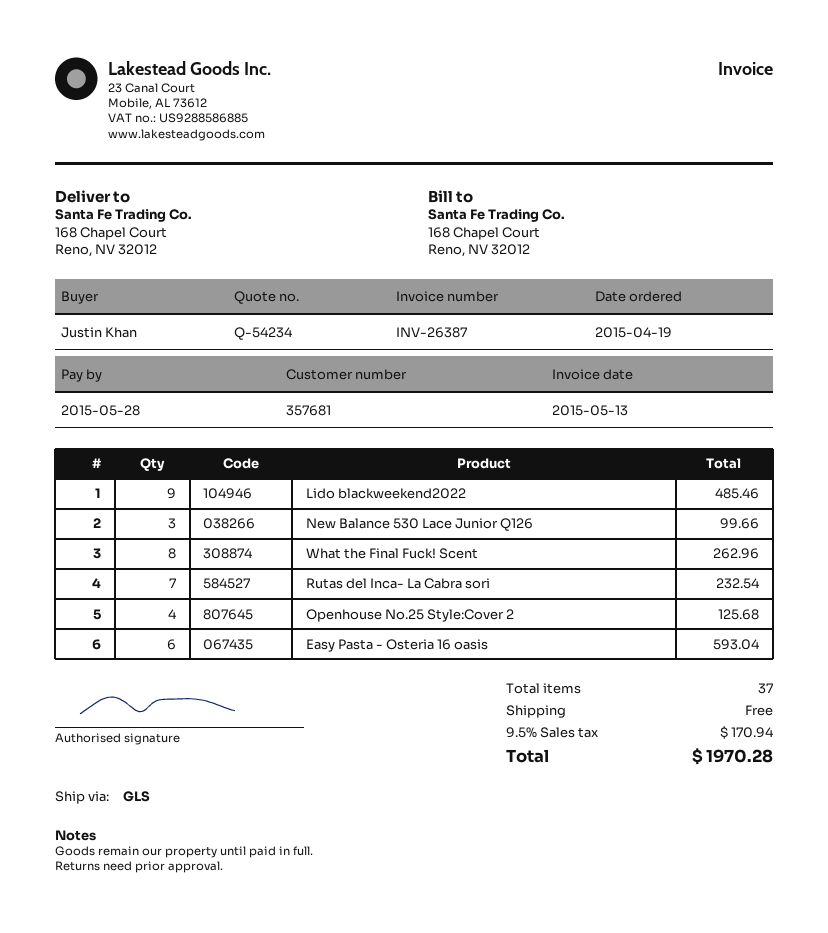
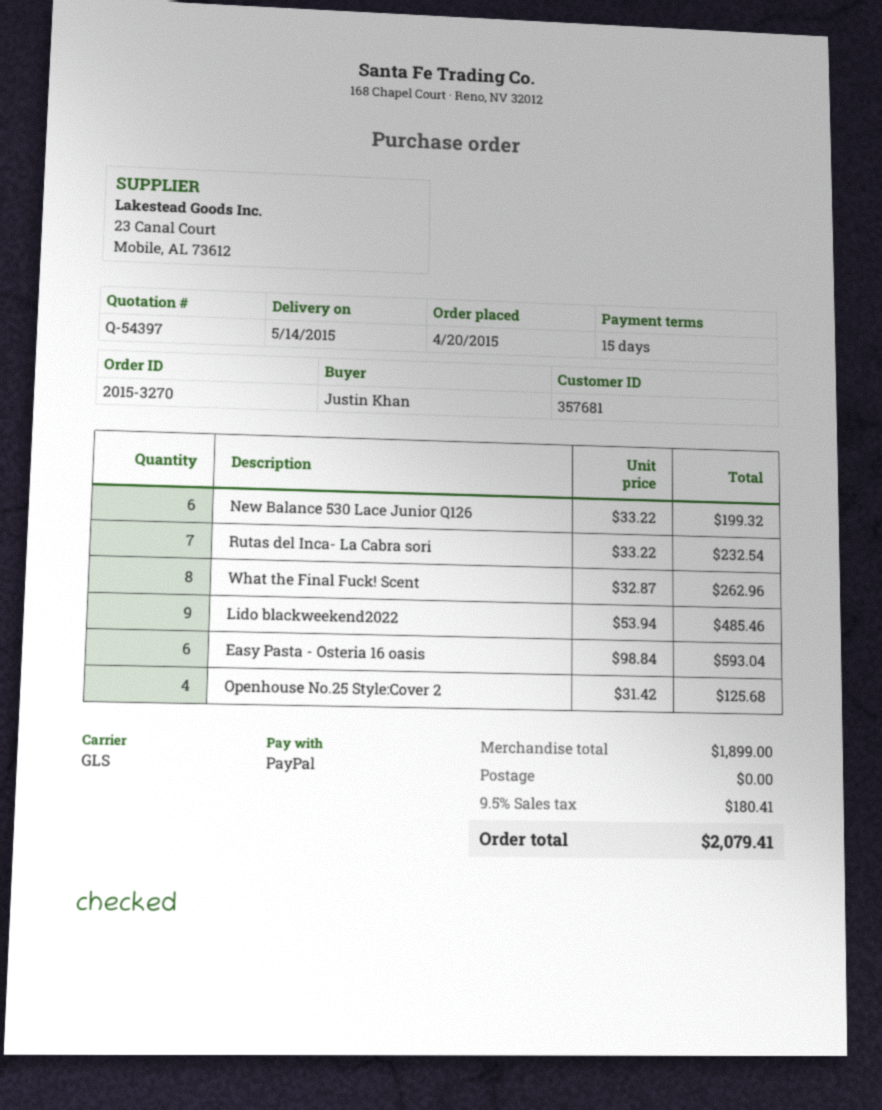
quote number: Q-54234 -> Q-54397
order date: 2015-04-19 -> 2015-04-20
New Balance 530 Lace Junior Q126: 3 for 99.66 -> 6 for 199.32
tax: 9.5% = 170.94 -> 9.5% = 180.41
total: 1970.28 -> 2079.41

